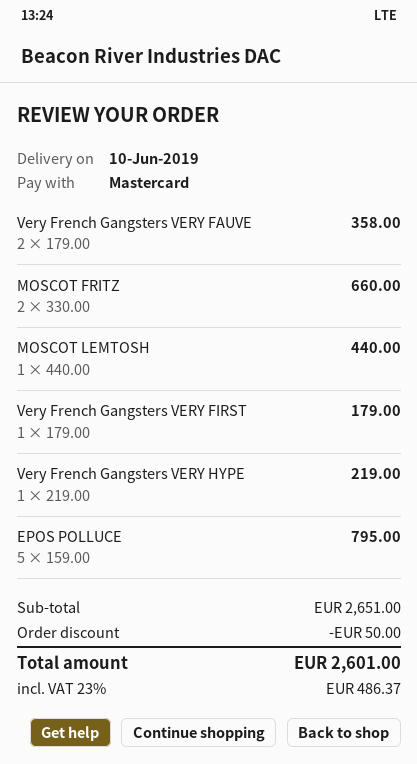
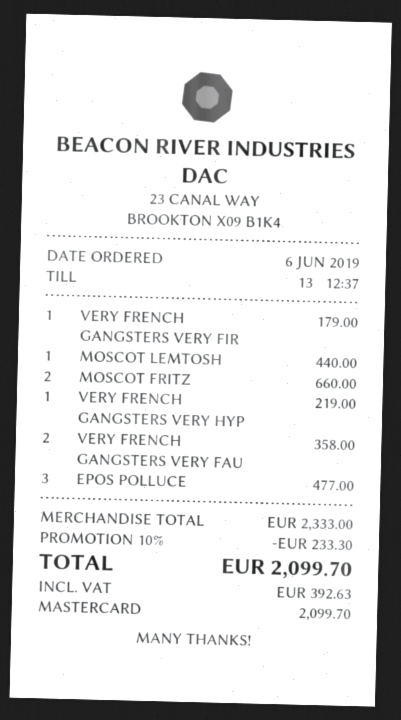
EPOS POLLUCE: 5 for 795.00 -> 3 for 477.00
subtotal: 2651.00 -> 2333.00
discount: 50.00 -> 233.30
tax: 486.37 -> 392.63
total: 2601.00 -> 2099.70

